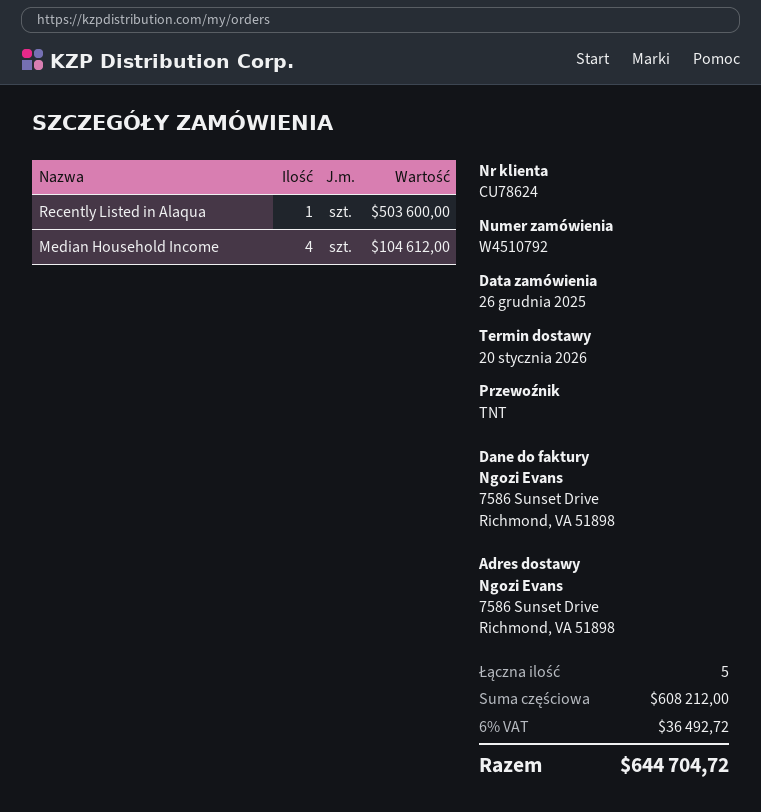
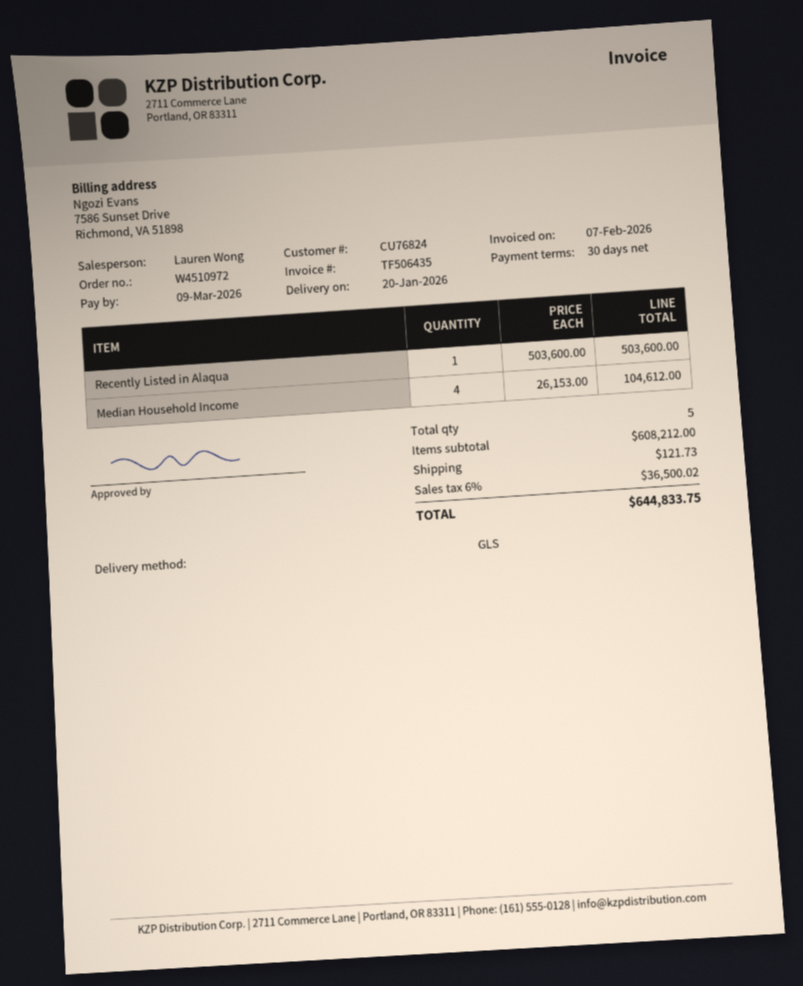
order number: W4510792 -> W4510972
customer number: CU78624 -> CU76824
shipping method: TNT -> GLS
shipping: none -> 121.73
tax: 6% = 36492.72 -> 6% = 36500.02
total: 644704.72 -> 644833.75

